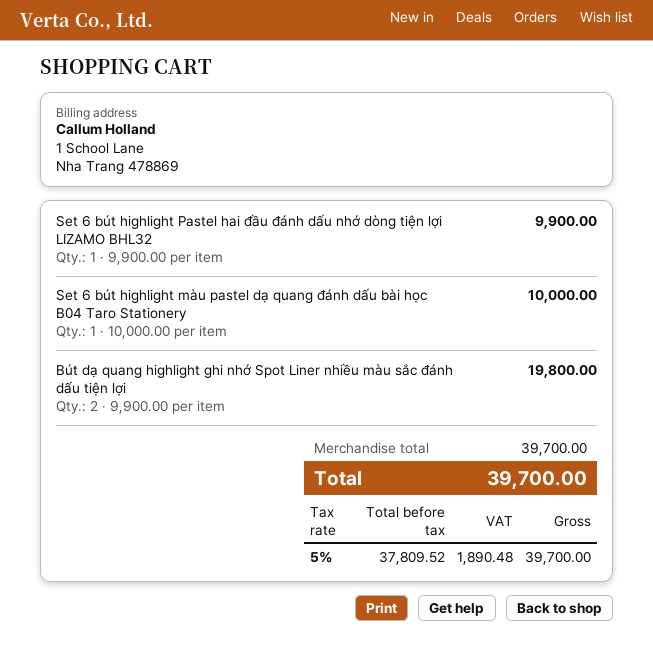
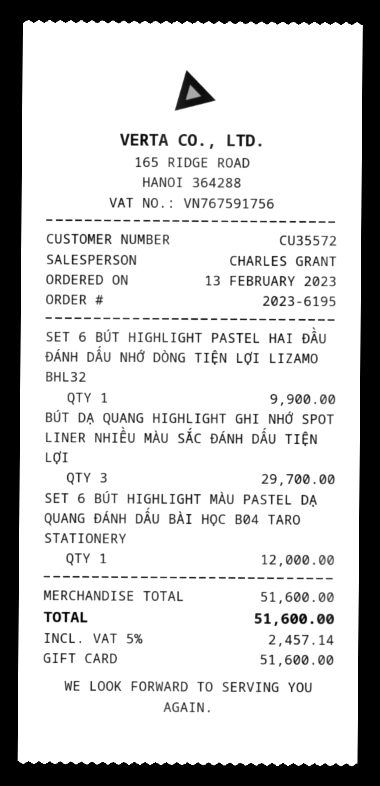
Set 6 bút highlight màu pastel dạ quang đánh dấu bài học B04 Taro Stationery: 1 for 10000.00 -> 1 for 12000.00
Bút dạ quang highlight ghi nhớ Spot Liner nhiều màu sắc đánh dấu tiện lợi: 2 for 19800.00 -> 3 for 29700.00
subtotal: 39700.00 -> 51600.00
tax: 5% = 1890.48 -> 5% = 2457.14
total: 39700.00 -> 51600.00

